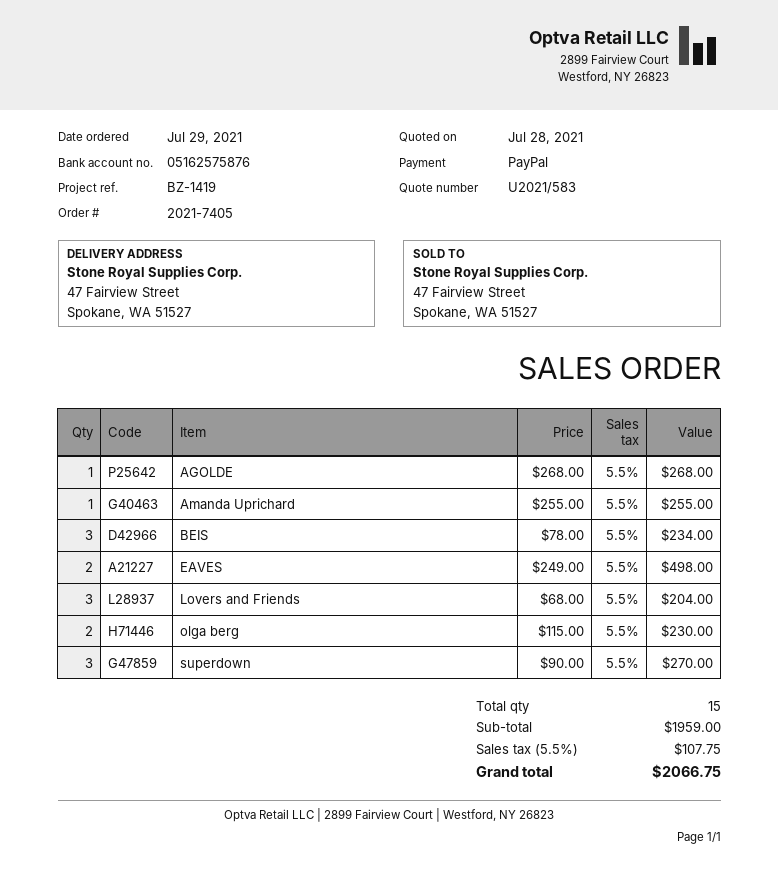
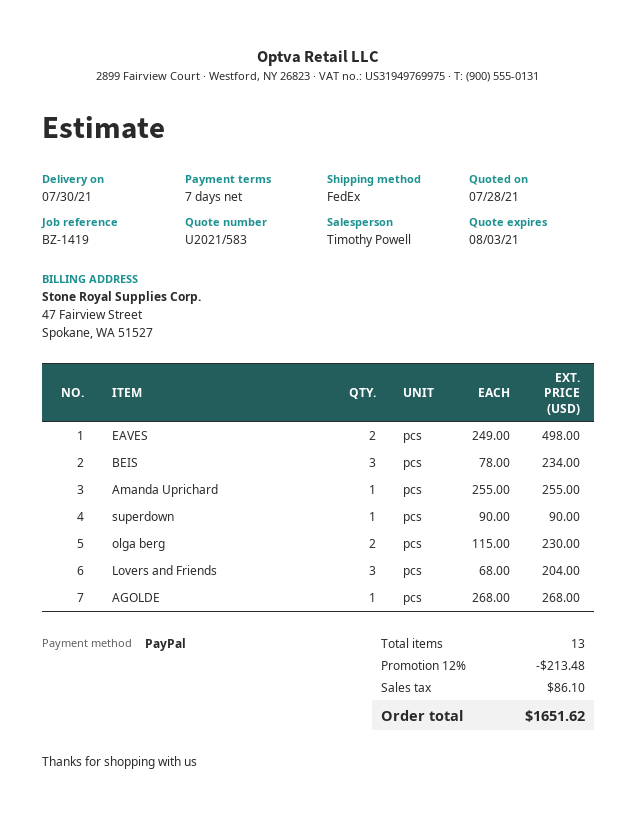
superdown: 3 x 90.00 = 270.00 -> 1 x 90.00 = 90.00
total quantity: 15 -> 13
discount: none -> 12% = 213.48
tax: 107.75 -> 86.10
total: 2066.75 -> 1651.62

